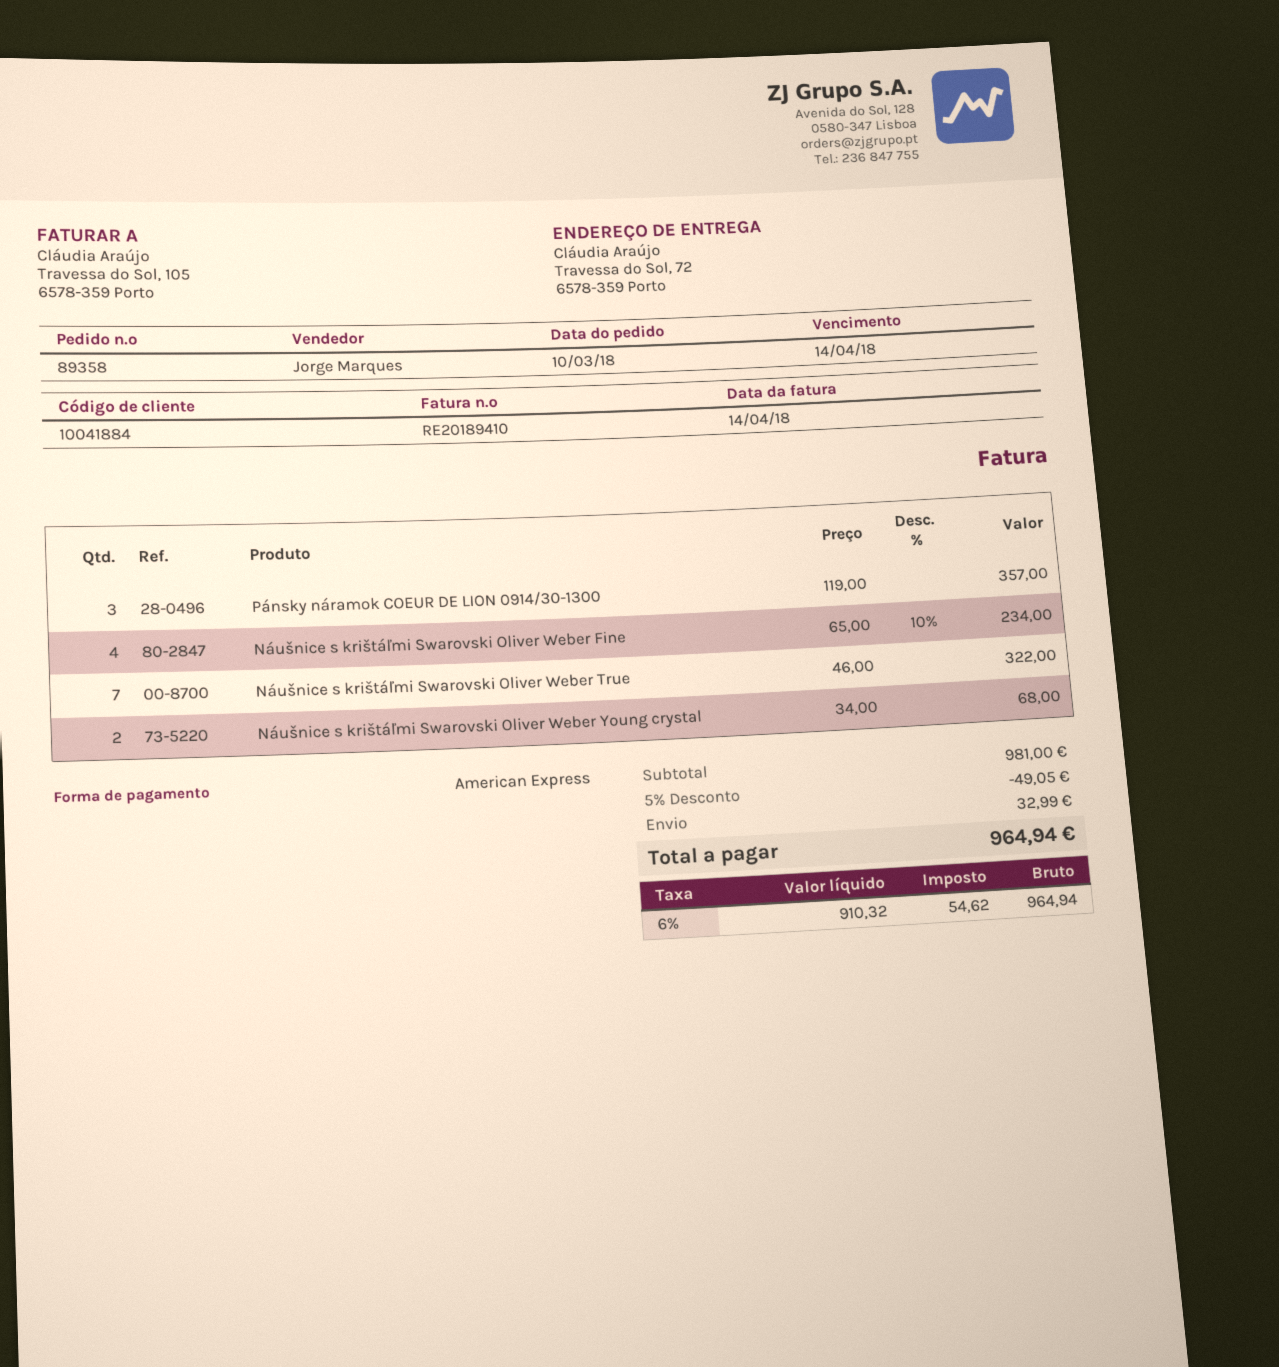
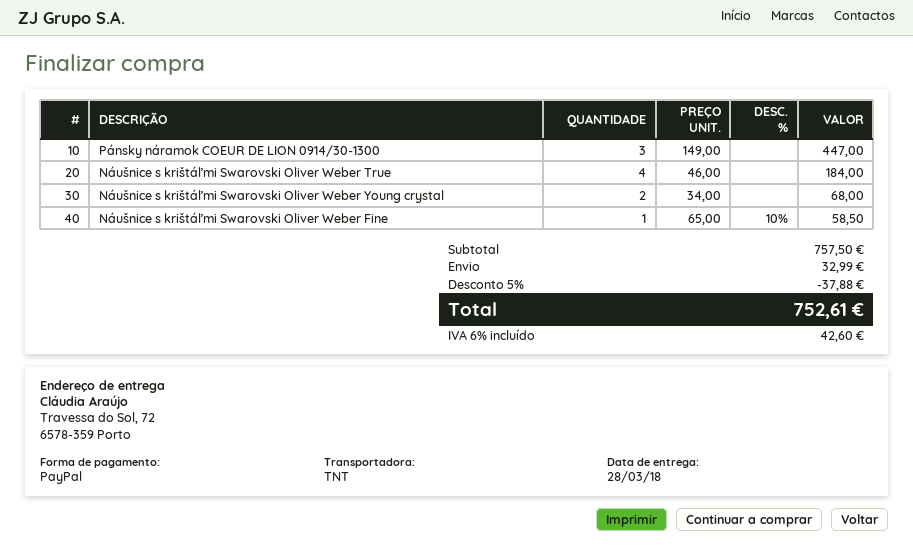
payment method: American Express -> PayPal
Pánsky náramok COEUR DE LION 0914/30-1300: 3 x 119.00 = 357.00 -> 3 x 149.00 = 447.00
Náušnice s krištáľmi Swarovski Oliver Weber Fine: 4 x 65.00 - 10% = 234.00 -> 1 x 65.00 - 10% = 58.50
Náušnice s krištáľmi Swarovski Oliver Weber True: 7 x 46.00 = 322.00 -> 4 x 46.00 = 184.00
subtotal: 981.00 -> 757.50
discount: 5% = 49.05 -> 5% = 37.88
tax: 6% = 54.62 -> 6% = 42.60
total: 964.94 -> 752.61

